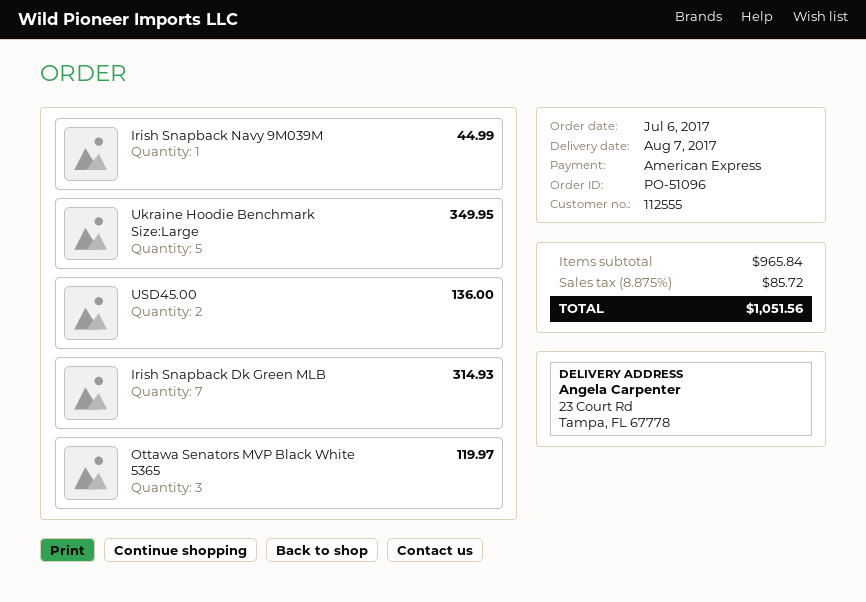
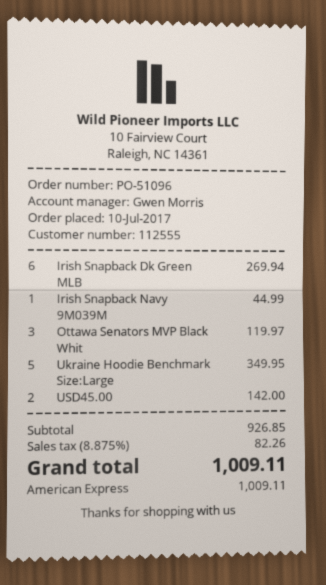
order date: 2017-07-06 -> 2017-07-10
USD45.00: 2 for 136.00 -> 2 for 142.00
Irish Snapback Dk Green MLB: 7 for 314.93 -> 6 for 269.94
subtotal: 965.84 -> 926.85
tax: 8.875% = 85.72 -> 8.875% = 82.26
total: 1051.56 -> 1009.11

